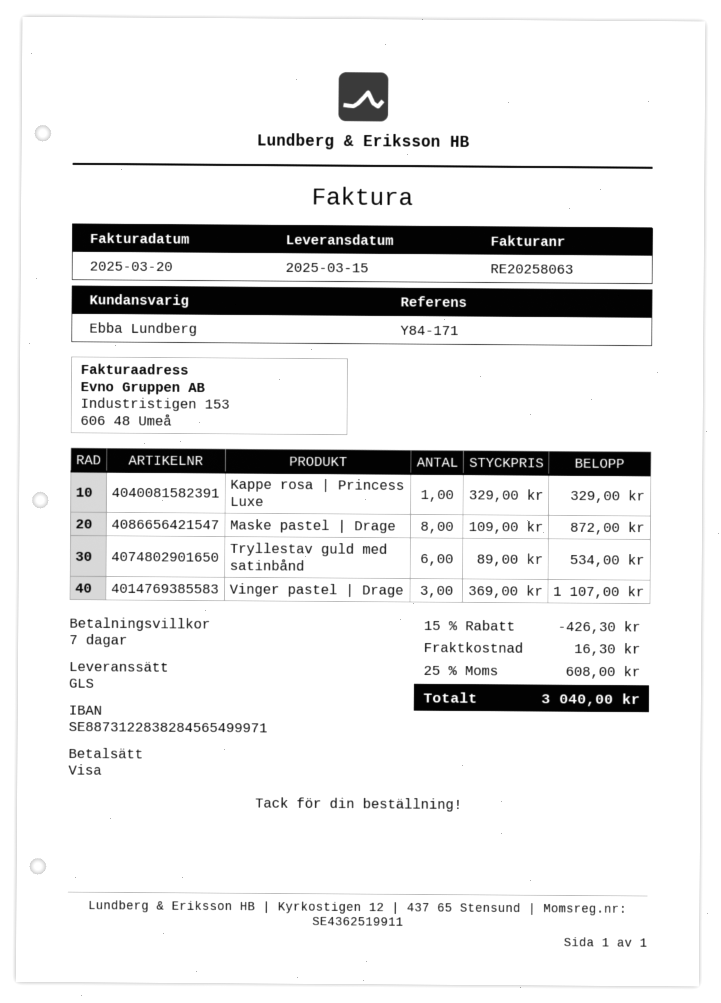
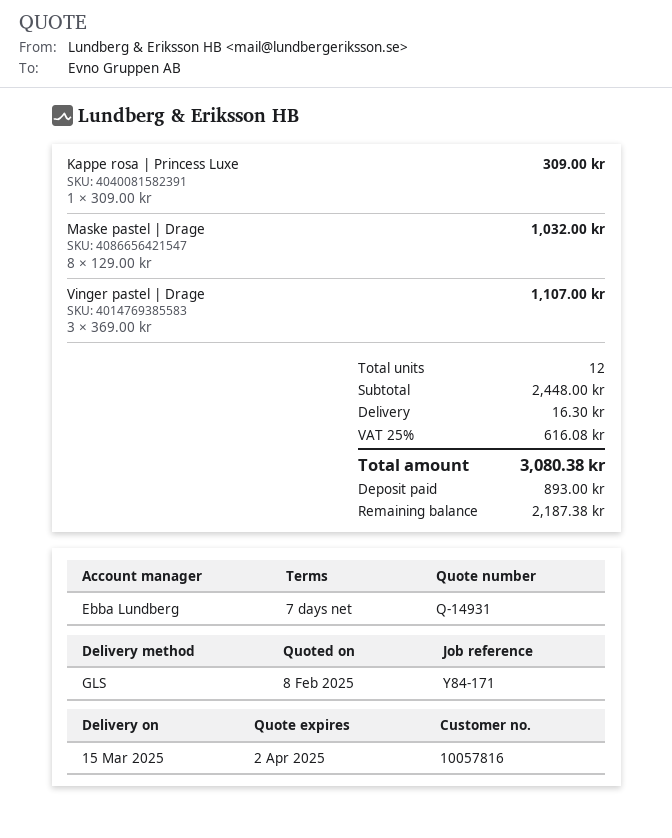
Kappe rosa | Princess Luxe: 1 x 329.00 = 329.00 -> 1 x 309.00 = 309.00
Maske pastel | Drage: 8 x 109.00 = 872.00 -> 8 x 129.00 = 1032.00
Tryllestav guld med satinbånd: 6 x 89.00 = 534.00 -> none
discount: 15% = 426.30 -> none
tax: 25% = 608.00 -> 25% = 616.08
total: 3040.00 -> 3080.38

